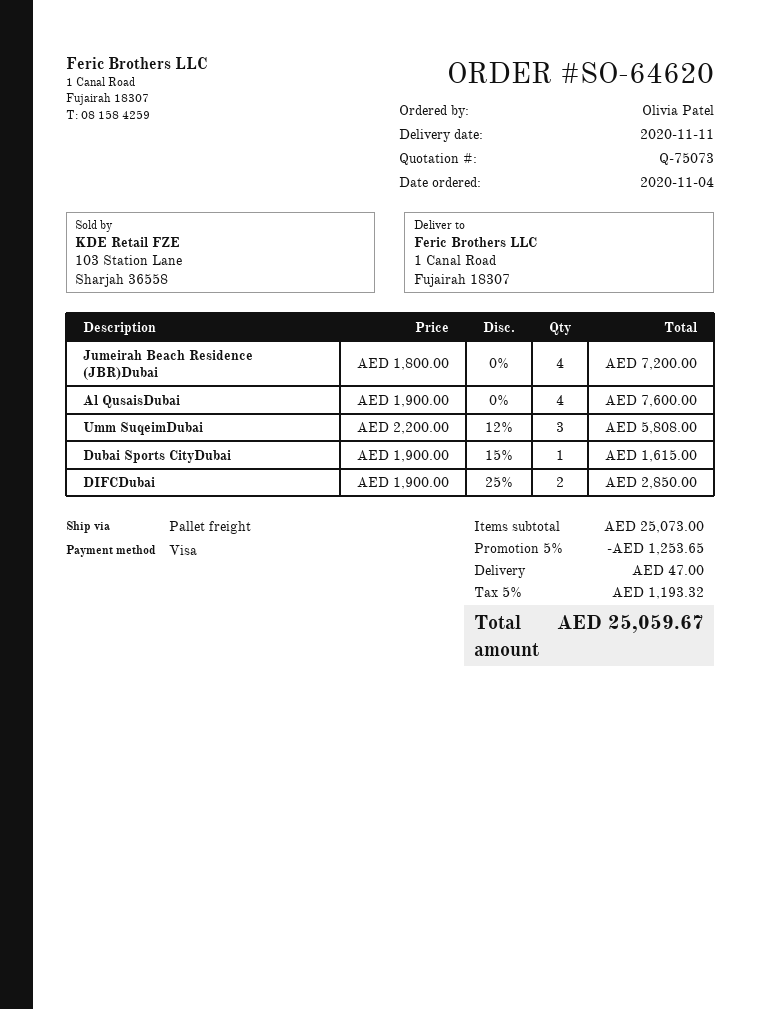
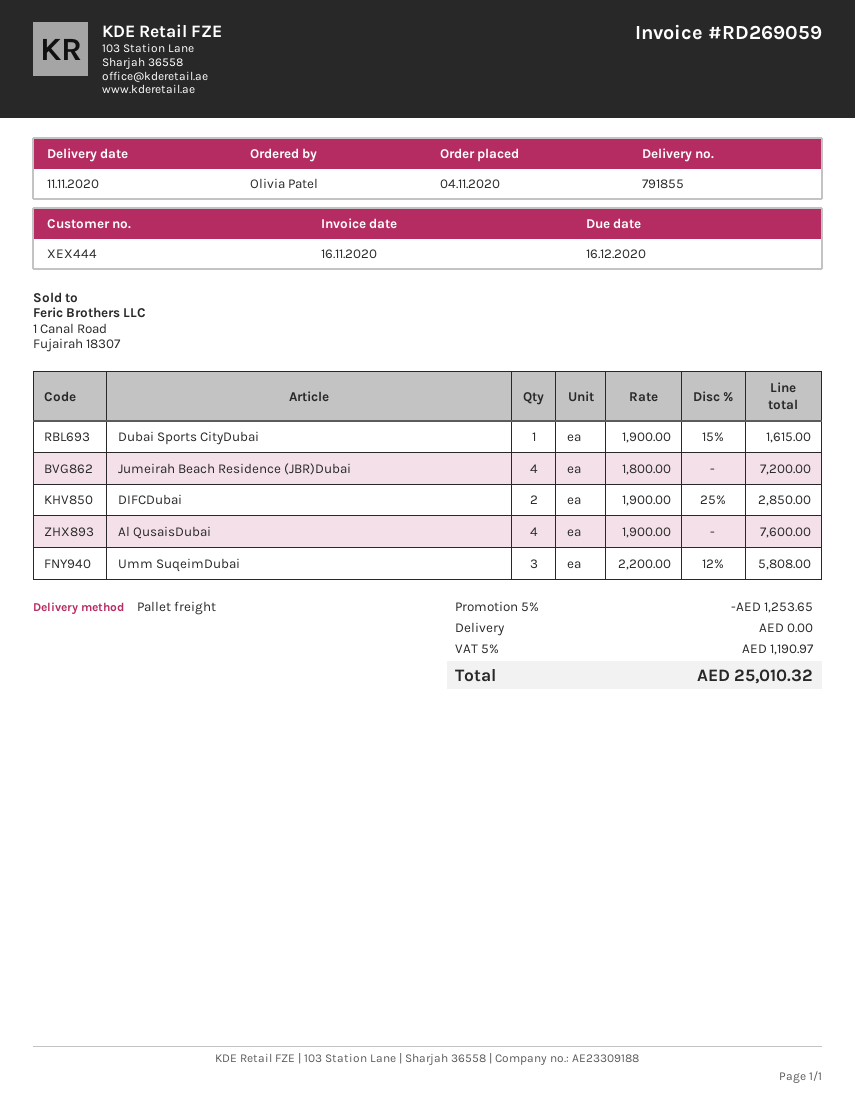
shipping: 47.00 -> 0.00
tax: 5% = 1193.32 -> 5% = 1190.97
total: 25059.67 -> 25010.32

